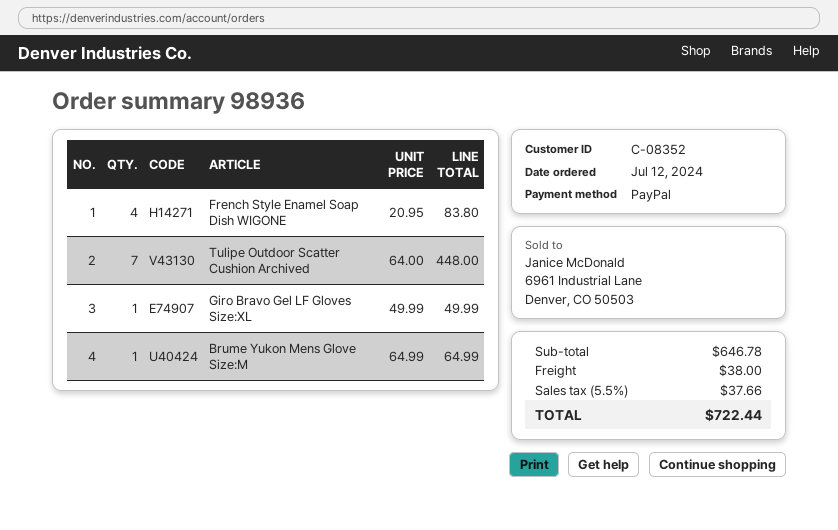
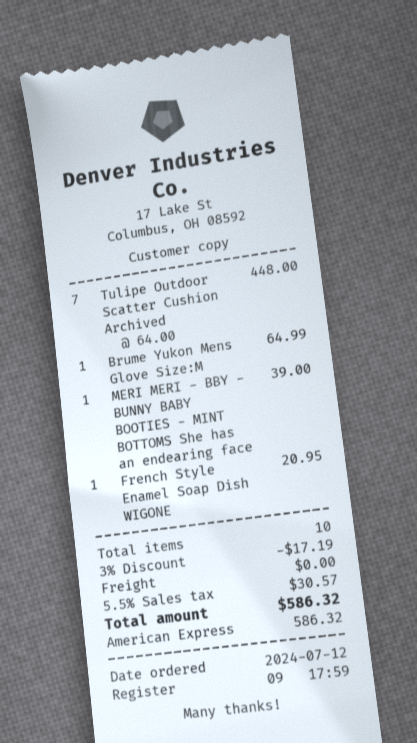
payment method: PayPal -> American Express
French Style Enamel Soap Dish WIGONE: 4 x 20.95 = 83.80 -> 1 x 20.95 = 20.95
Giro Bravo Gel LF Gloves Size:XL: 1 x 49.99 = 49.99 -> none
MERI MERI - BBY - BUNNY BABY BOOTIES - MINT BOTTOMS She has an endearing face: none -> 1 x 39.00 = 39.00
discount: none -> 3% = 17.19
shipping: 38.00 -> 0.00
tax: 5.5% = 37.66 -> 5.5% = 30.57
total: 722.44 -> 586.32

